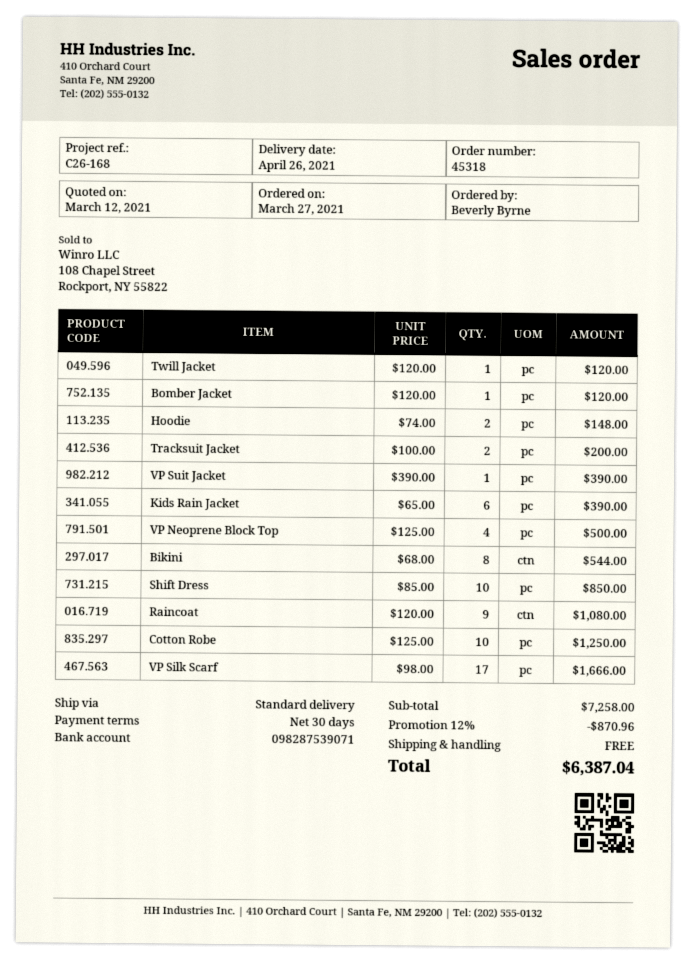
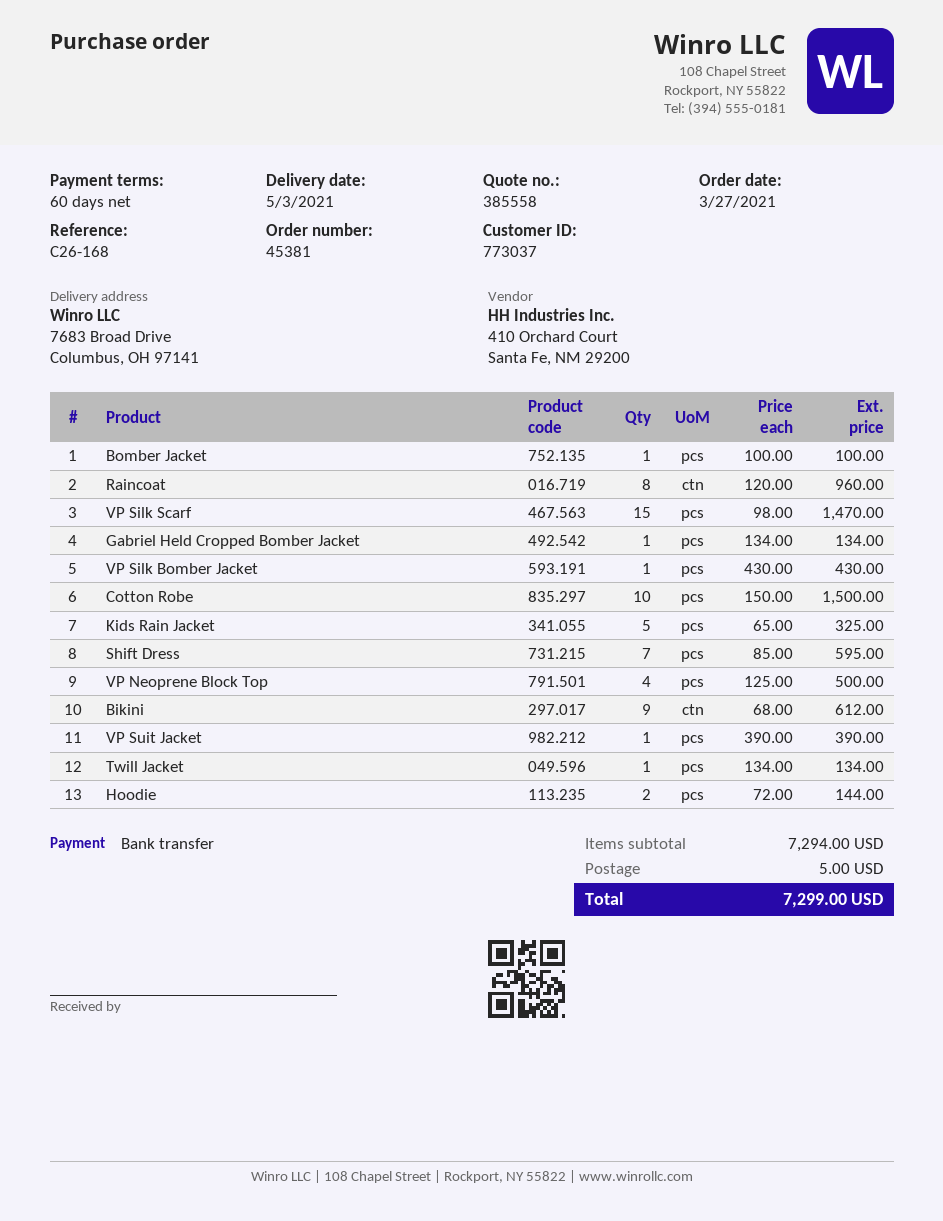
order number: 45318 -> 45381
delivery date: 2021-04-26 -> 2021-05-03
payment terms: 30 days -> 60 days
Twill Jacket: 1 x 120.00 = 120.00 -> 1 x 134.00 = 134.00
Bomber Jacket: 1 x 120.00 = 120.00 -> 1 x 100.00 = 100.00
Hoodie: 2 x 74.00 = 148.00 -> 2 x 72.00 = 144.00
Tracksuit Jacket: 2 x 100.00 = 200.00 -> none
Kids Rain Jacket: 6 x 65.00 = 390.00 -> 5 x 65.00 = 325.00
Bikini: 8 x 68.00 = 544.00 -> 9 x 68.00 = 612.00
Shift Dress: 10 x 85.00 = 850.00 -> 7 x 85.00 = 595.00
Raincoat: 9 x 120.00 = 1080.00 -> 8 x 120.00 = 960.00
Cotton Robe: 10 x 125.00 = 1250.00 -> 10 x 150.00 = 1500.00
VP Silk Scarf: 17 x 98.00 = 1666.00 -> 15 x 98.00 = 1470.00
Gabriel Held Cropped Bomber Jacket: none -> 1 x 134.00 = 134.00
VP Silk Bomber Jacket: none -> 1 x 430.00 = 430.00
subtotal: 7258.00 -> 7294.00
discount: 12% = 870.96 -> none
shipping: 0.00 -> 5.00
total: 6387.04 -> 7299.00

